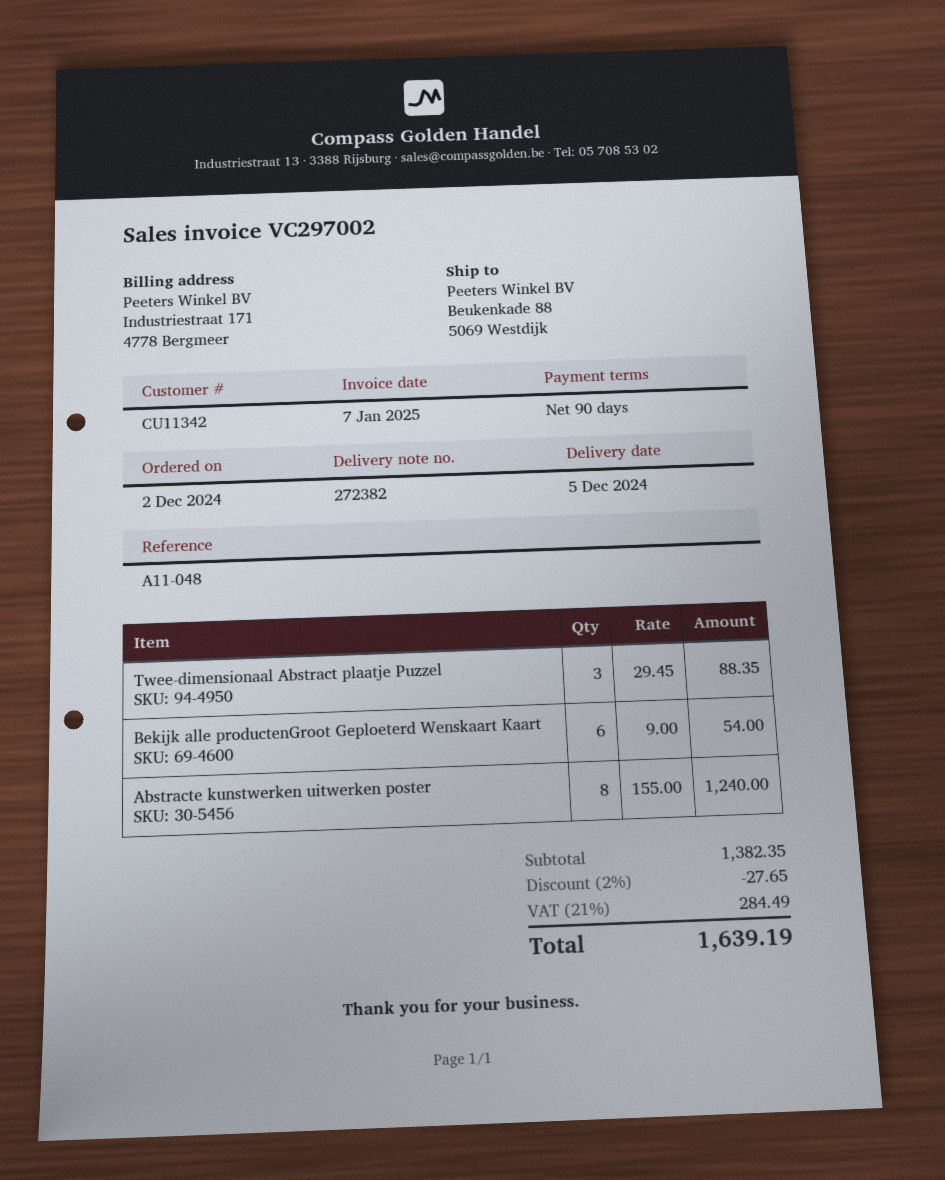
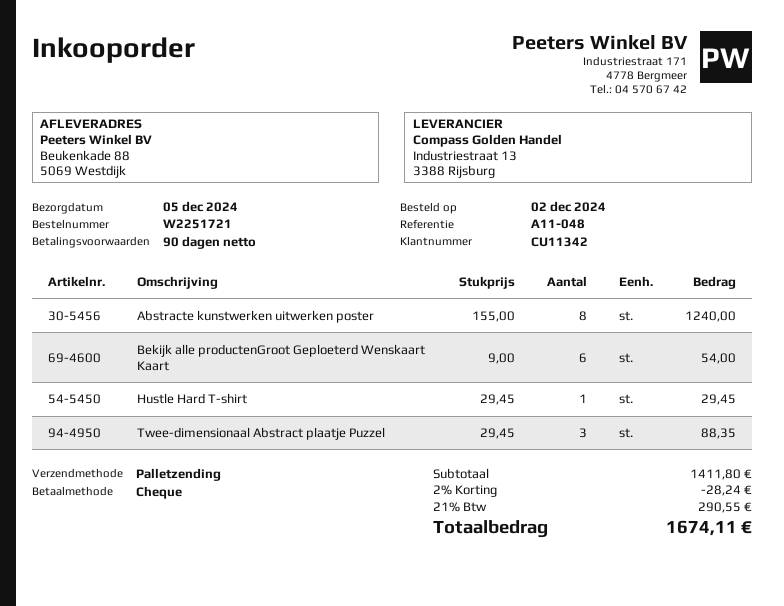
Hustle Hard T-shirt: none -> 1 x 29.45 = 29.45
subtotal: 1382.35 -> 1411.80
discount: 2% = 27.65 -> 2% = 28.24
tax: 21% = 284.49 -> 21% = 290.55
total: 1639.19 -> 1674.11

